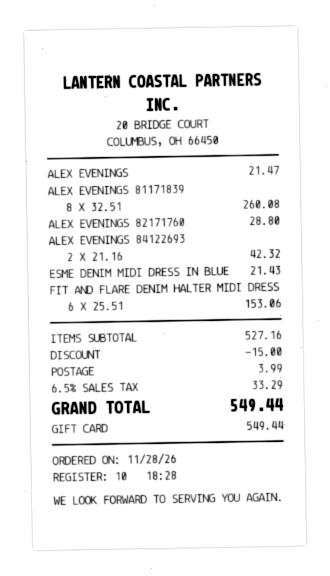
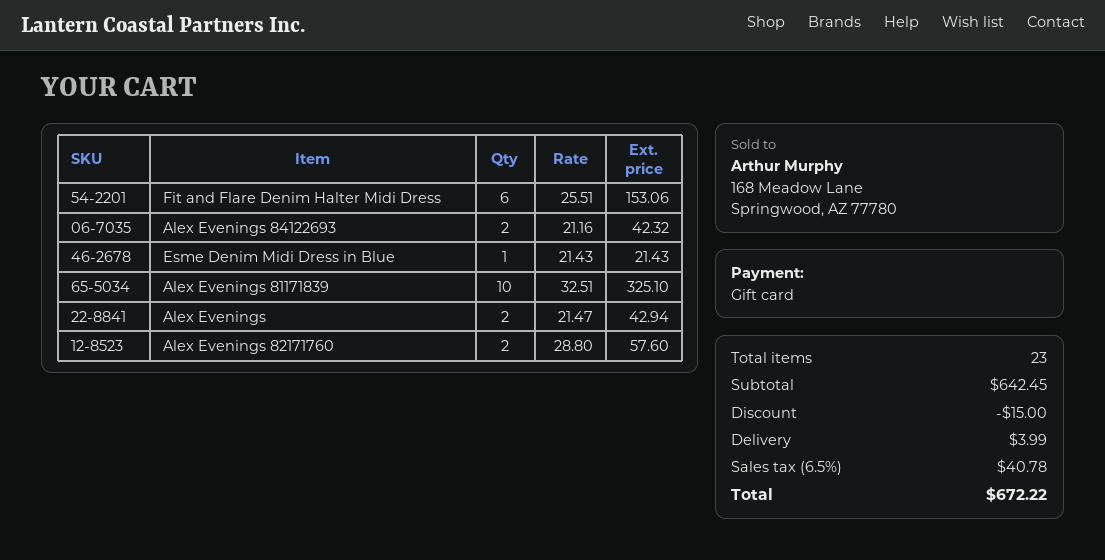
ALEX EVENINGS: 1 x 21.47 = 21.47 -> 2 x 21.47 = 42.94
ALEX EVENINGS 81171839: 8 x 32.51 = 260.08 -> 10 x 32.51 = 325.10
ALEX EVENINGS 82171760: 1 x 28.80 = 28.80 -> 2 x 28.80 = 57.60
subtotal: 527.16 -> 642.45
tax: 6.5% = 33.29 -> 6.5% = 40.78
total: 549.44 -> 672.22

